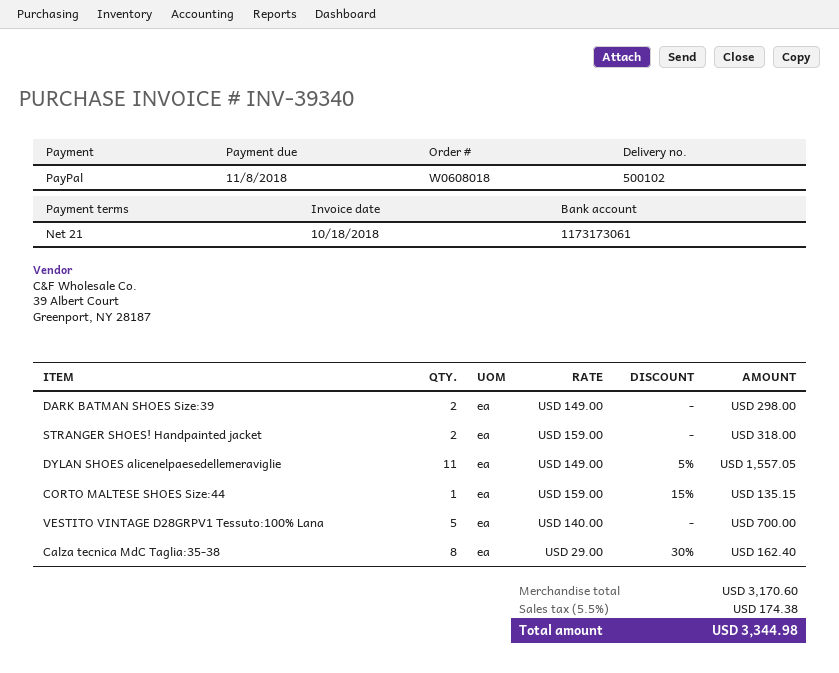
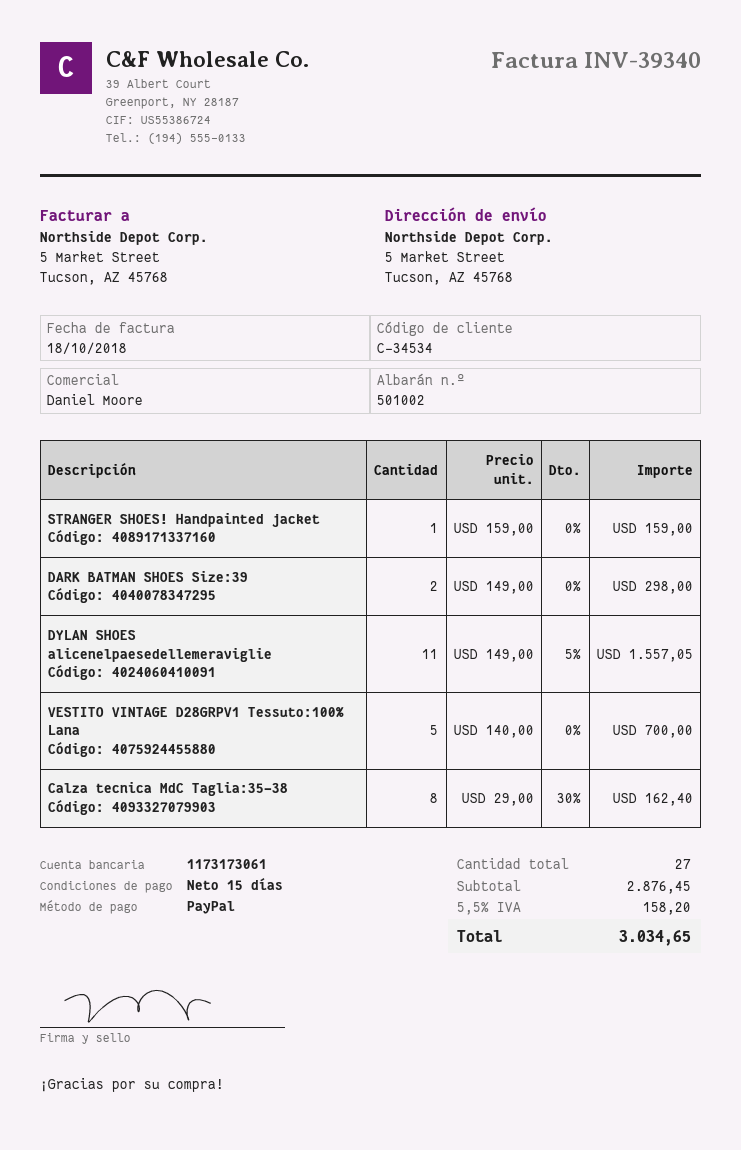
delivery note number: 500102 -> 501002
payment terms: 21 days -> 15 days
STRANGER SHOES! Handpainted jacket: 2 x 159.00 = 318.00 -> 1 x 159.00 = 159.00
CORTO MALTESE SHOES Size:44: 1 x 159.00 - 15% = 135.15 -> none
subtotal: 3170.60 -> 2876.45
tax: 5.5% = 174.38 -> 5.5% = 158.20
total: 3344.98 -> 3034.65

